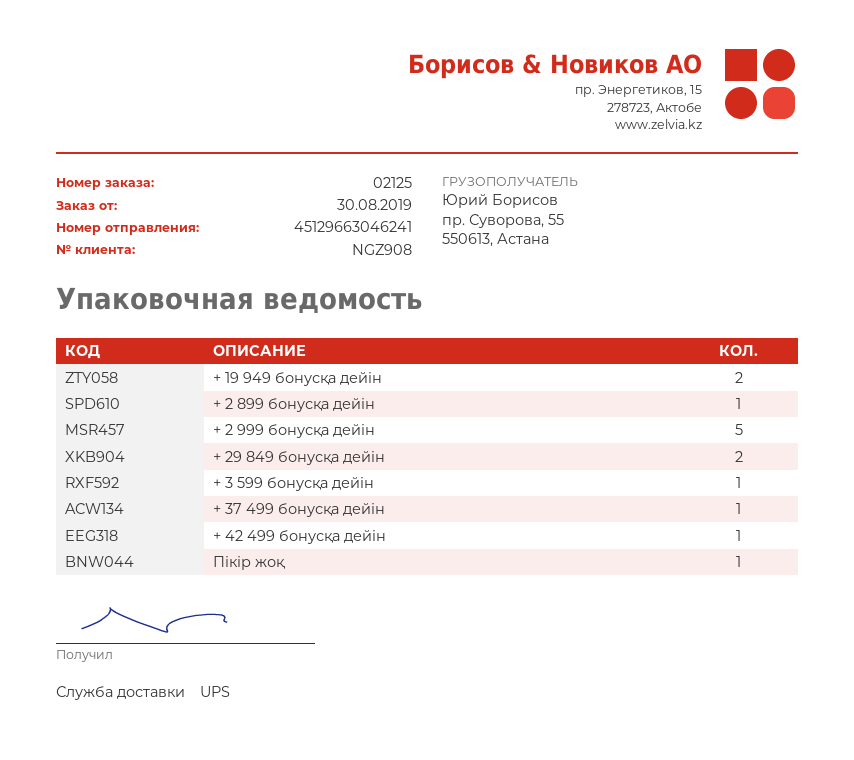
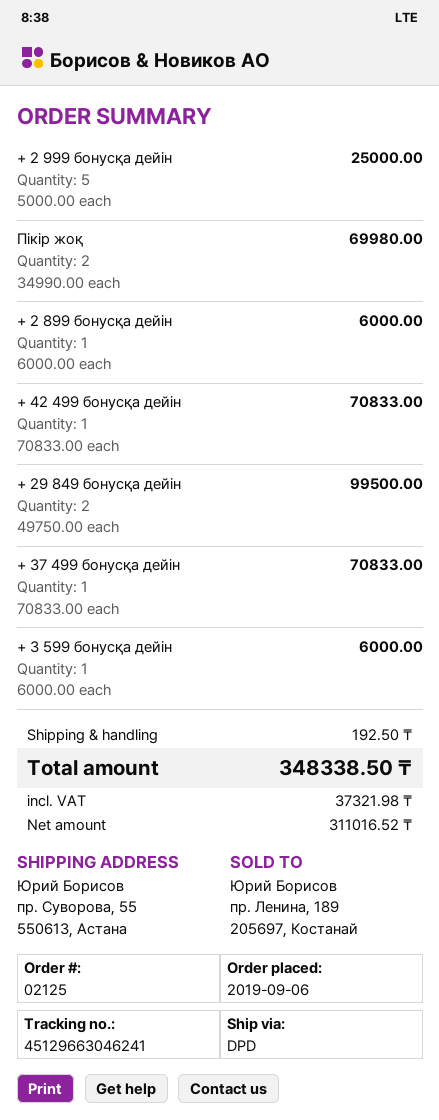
order date: 2019-08-30 -> 2019-09-06
shipping method: UPS -> DPD
+ 19 949 бонусқа дейін: 2 -> none
Пікір жоқ: 1 -> 2

